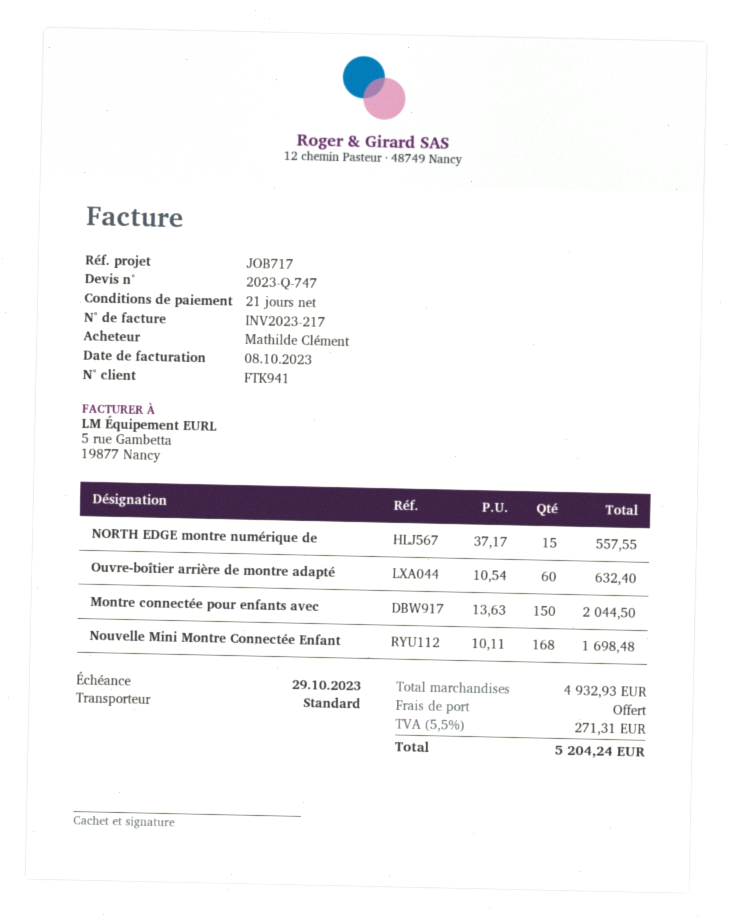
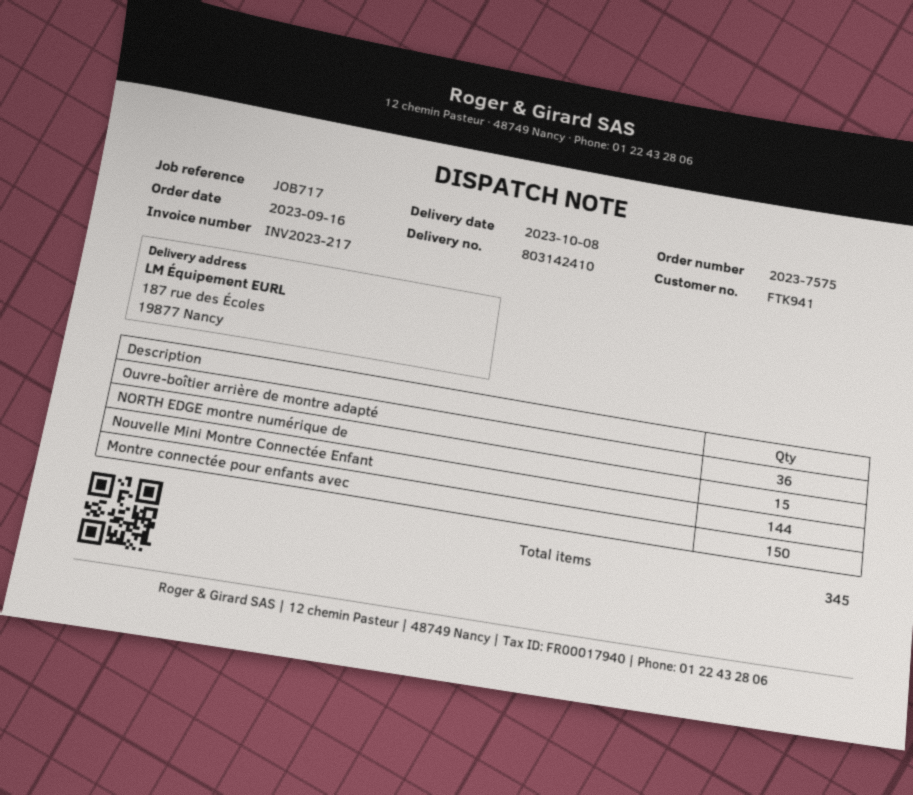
Ouvre-boîtier arrière de montre adapté: 60 -> 36
Nouvelle Mini Montre Connectée Enfant: 168 -> 144

